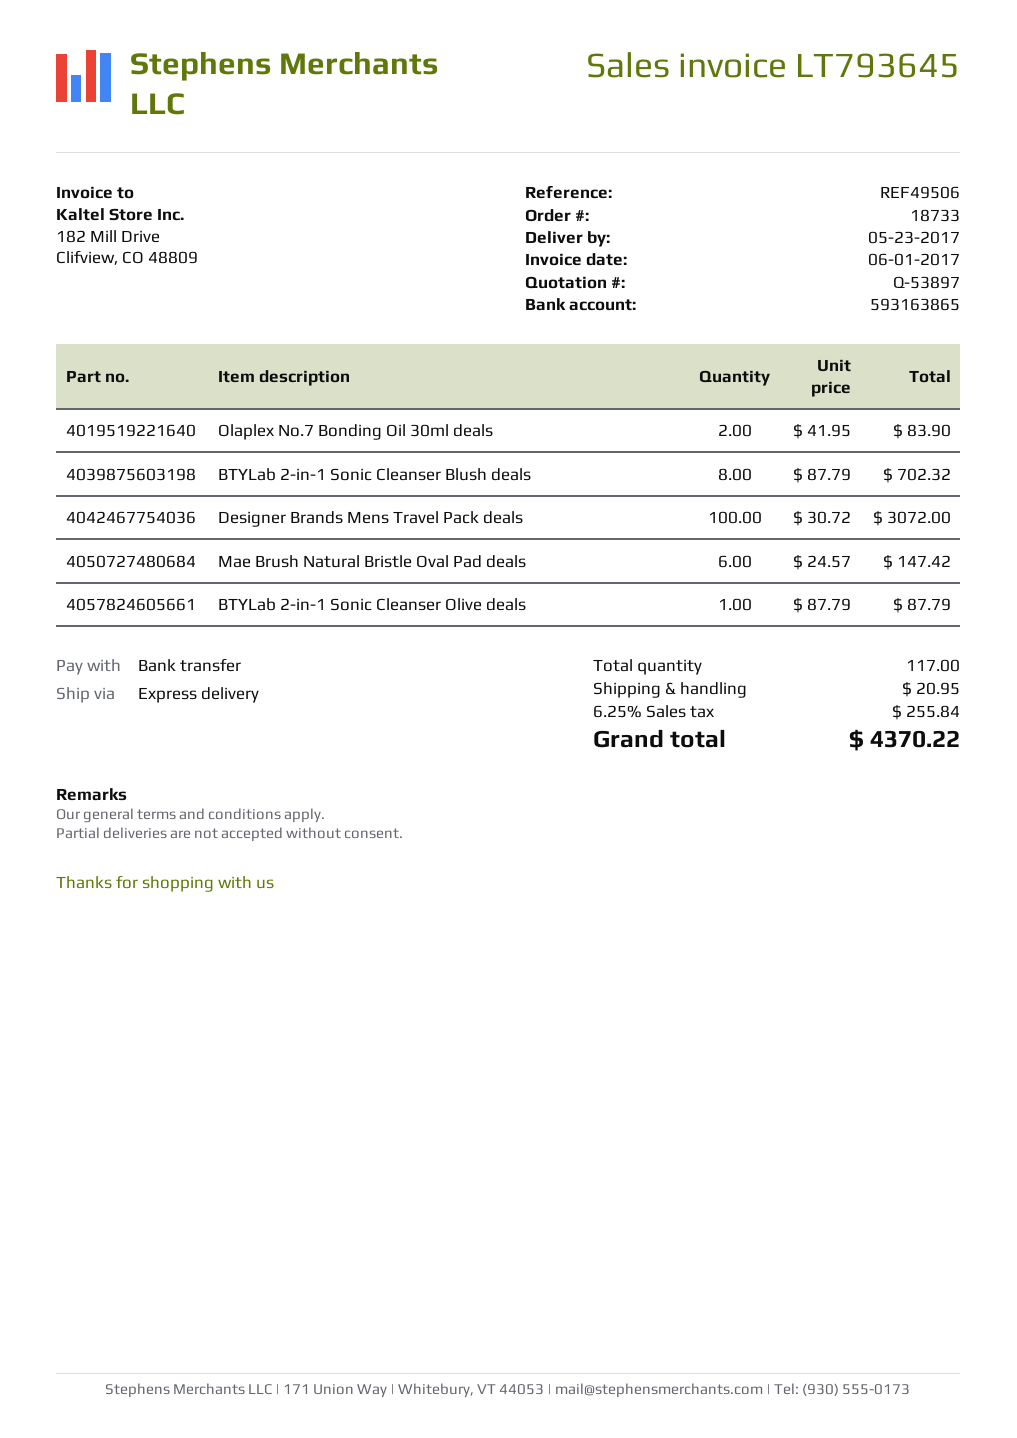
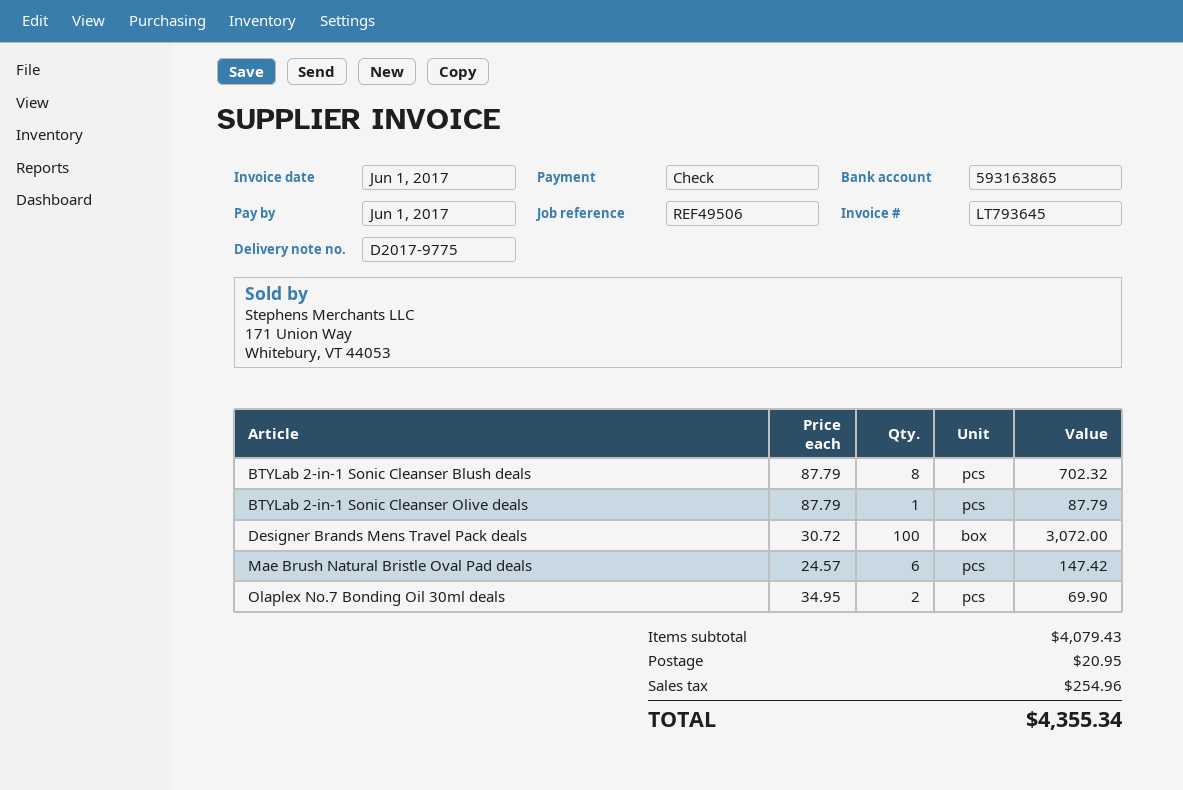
payment method: bank transfer -> cheque
Olaplex No.7 Bonding Oil 30ml deals: 2 x 41.95 = 83.90 -> 2 x 34.95 = 69.90
tax: 255.84 -> 254.96
total: 4370.22 -> 4355.34

